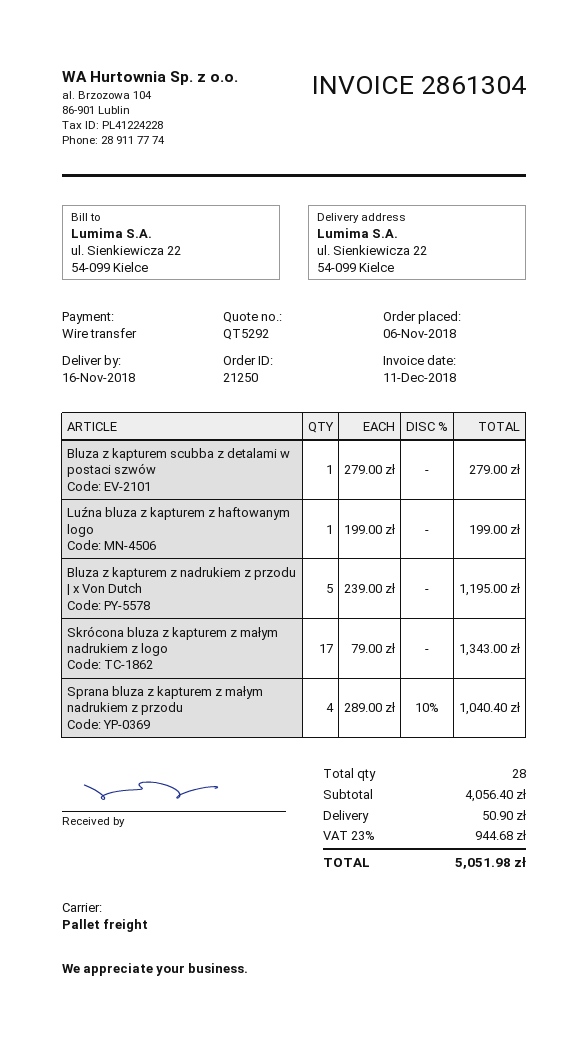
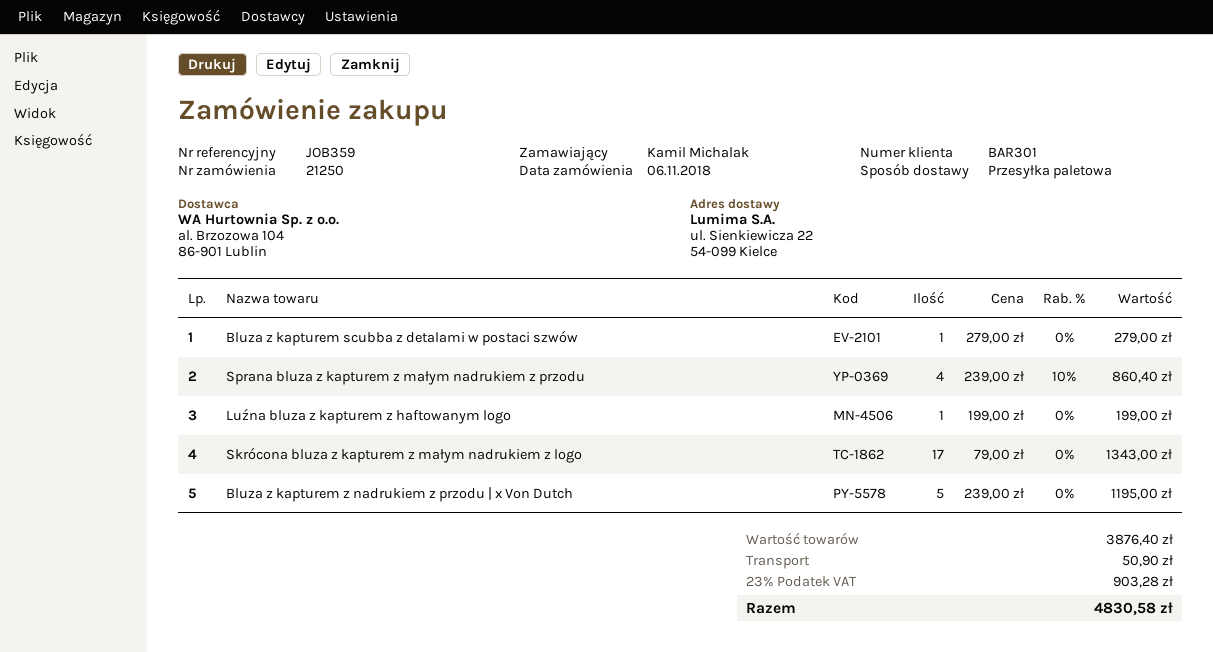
Sprana bluza z kapturem z małym nadrukiem z przodu: 4 x 289.00 - 10% = 1040.40 -> 4 x 239.00 - 10% = 860.40
subtotal: 4056.40 -> 3876.40
tax: 23% = 944.68 -> 23% = 903.28
total: 5051.98 -> 4830.58

